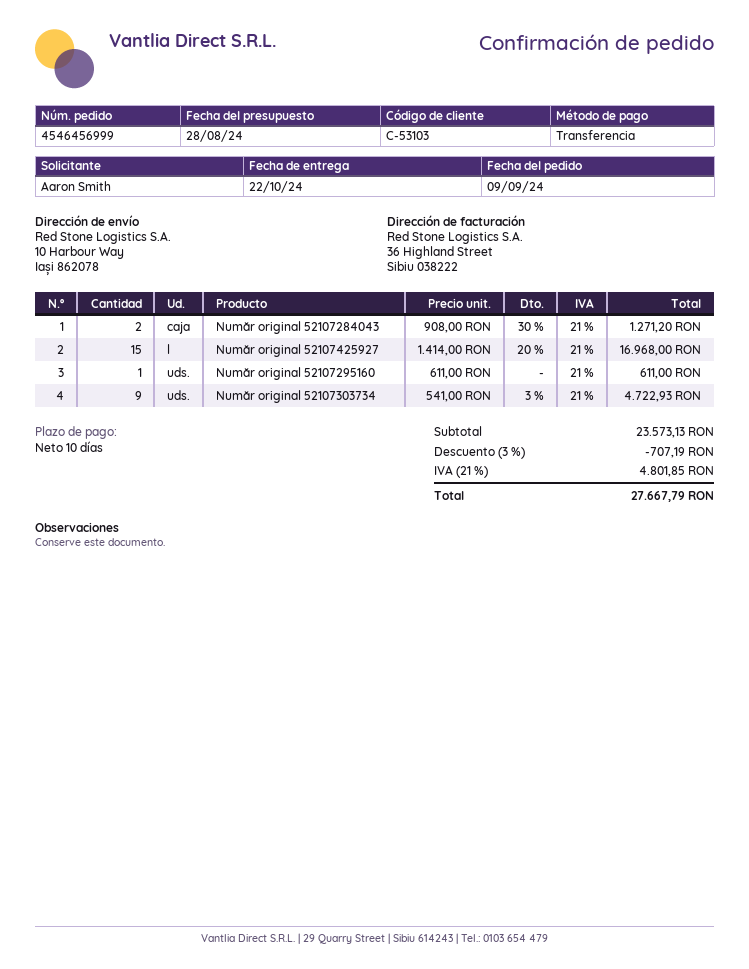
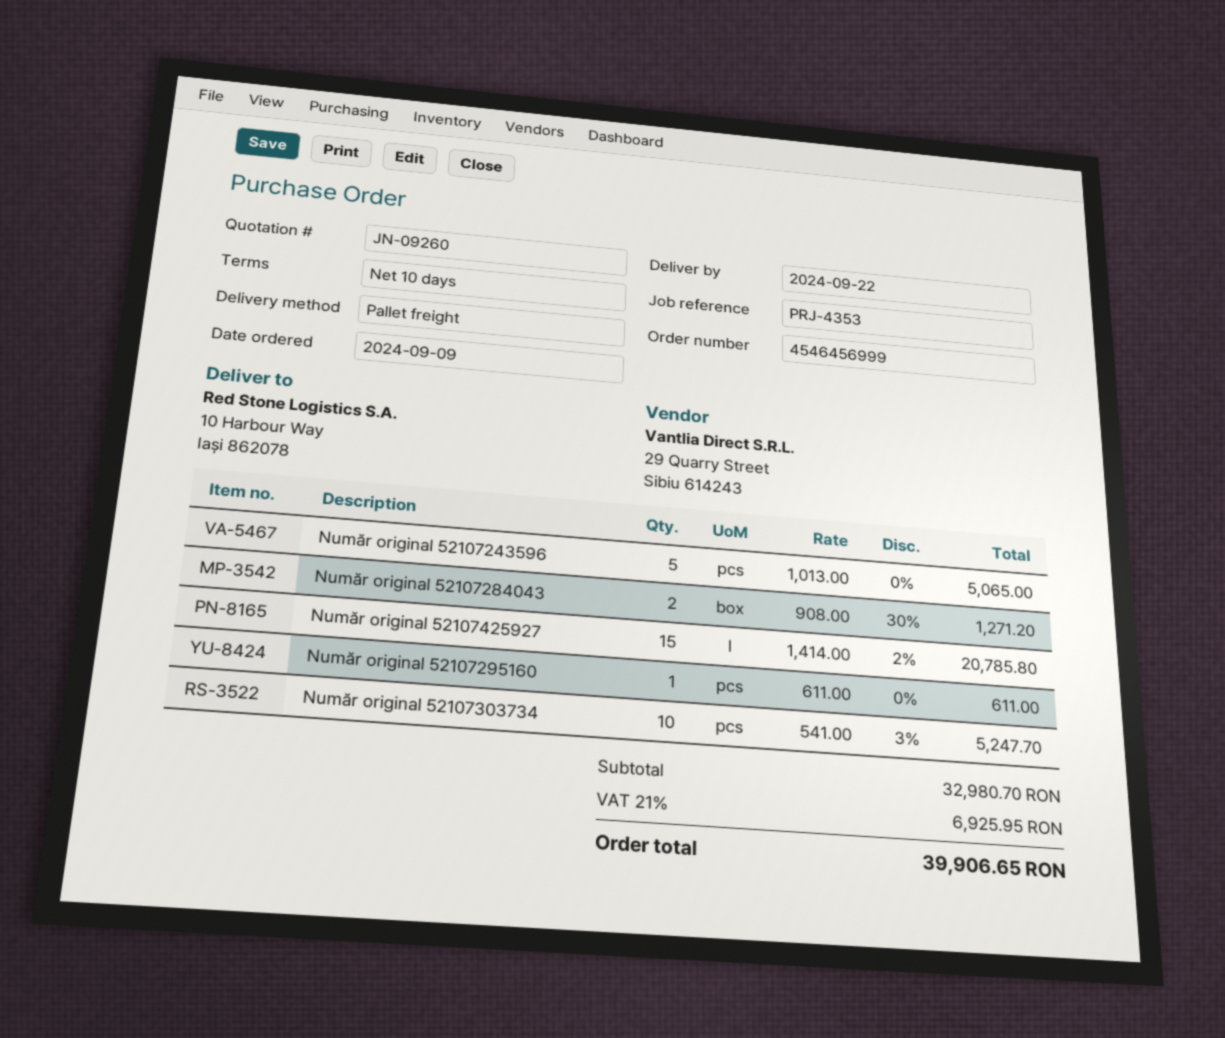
delivery date: 2024-10-22 -> 2024-09-22
Număr original 52107425927: 15 x 1414.00 - 20% = 16968.00 -> 15 x 1414.00 - 2% = 20785.80
Număr original 52107303734: 9 x 541.00 - 3% = 4722.93 -> 10 x 541.00 - 3% = 5247.70
Număr original 52107243596: none -> 5 x 1013.00 = 5065.00
subtotal: 23573.13 -> 32980.70
discount: 3% = 707.19 -> none
tax: 21% = 4801.85 -> 21% = 6925.95
total: 27667.79 -> 39906.65

